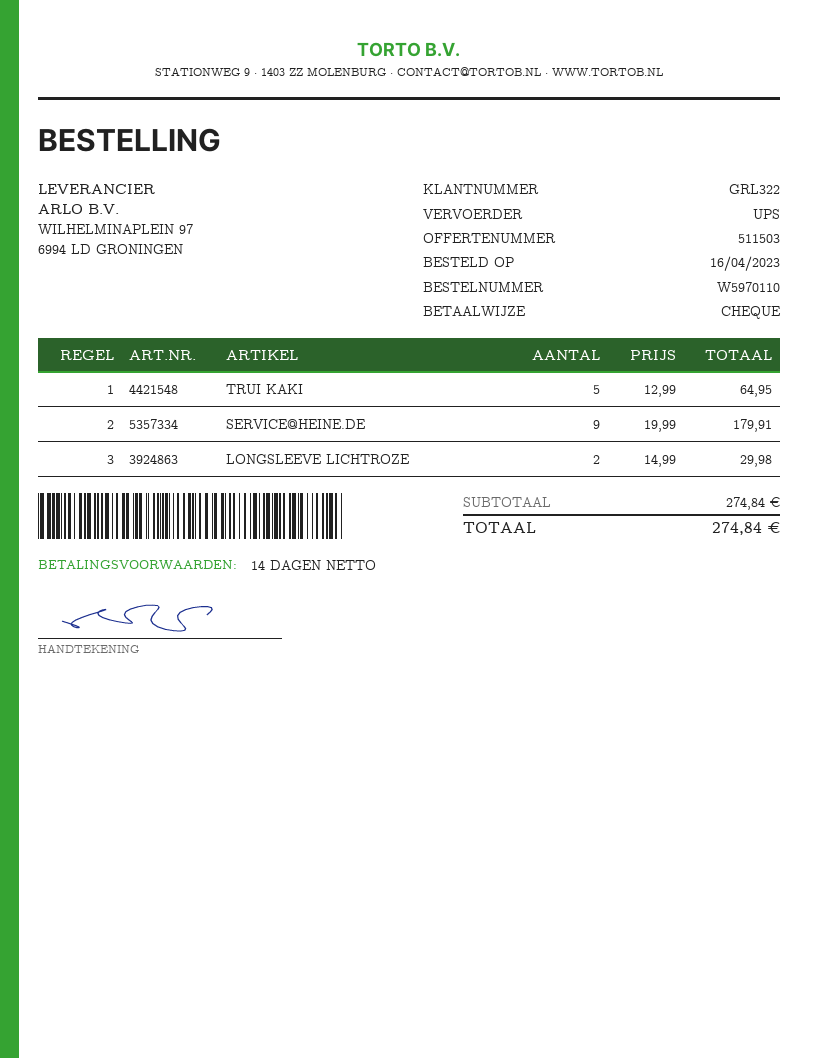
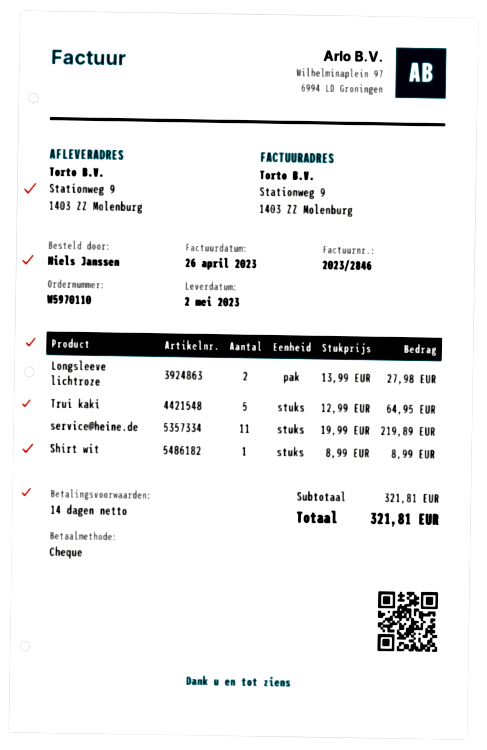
SERVICE@HEINE.DE: 9 x 19.99 = 179.91 -> 11 x 19.99 = 219.89
LONGSLEEVE LICHTROZE: 2 x 14.99 = 29.98 -> 2 x 13.99 = 27.98
Shirt wit: none -> 1 x 8.99 = 8.99
subtotal: 274.84 -> 321.81
total: 274.84 -> 321.81

